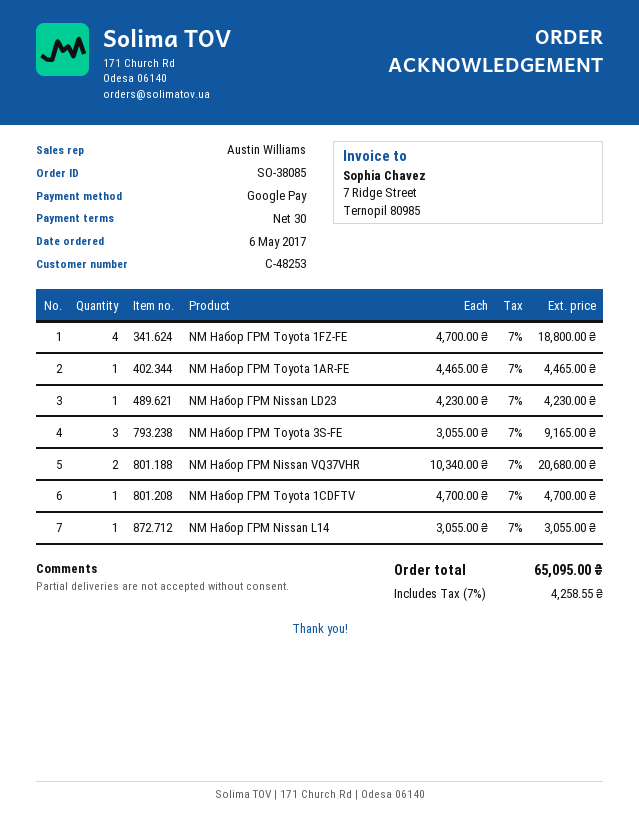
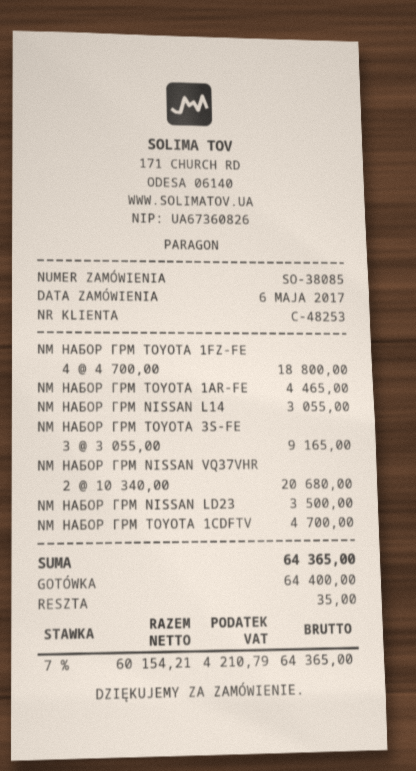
payment method: Google Pay -> cash
NM Набор ГРМ Nissan LD23: 1 x 4230.00 = 4230.00 -> 1 x 3500.00 = 3500.00
tax: 7% = 4258.55 -> 7% = 4210.79
total: 65095.00 -> 64365.00

